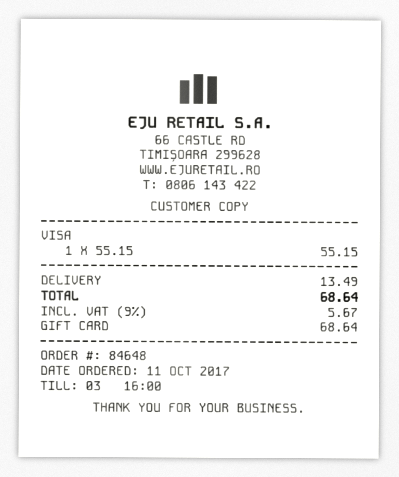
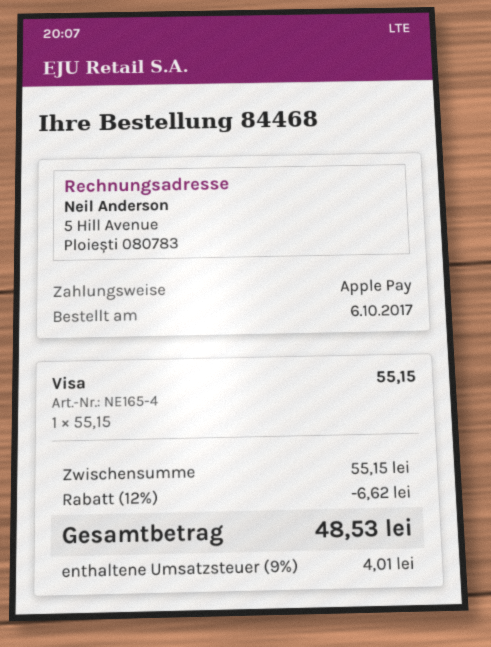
order number: 84648 -> 84468
order date: 2017-10-11 -> 2017-10-06
payment method: gift card -> Apple Pay
discount: none -> 12% = 6.62
shipping: 13.49 -> none
tax: 9% = 5.67 -> 9% = 4.01
total: 68.64 -> 48.53

